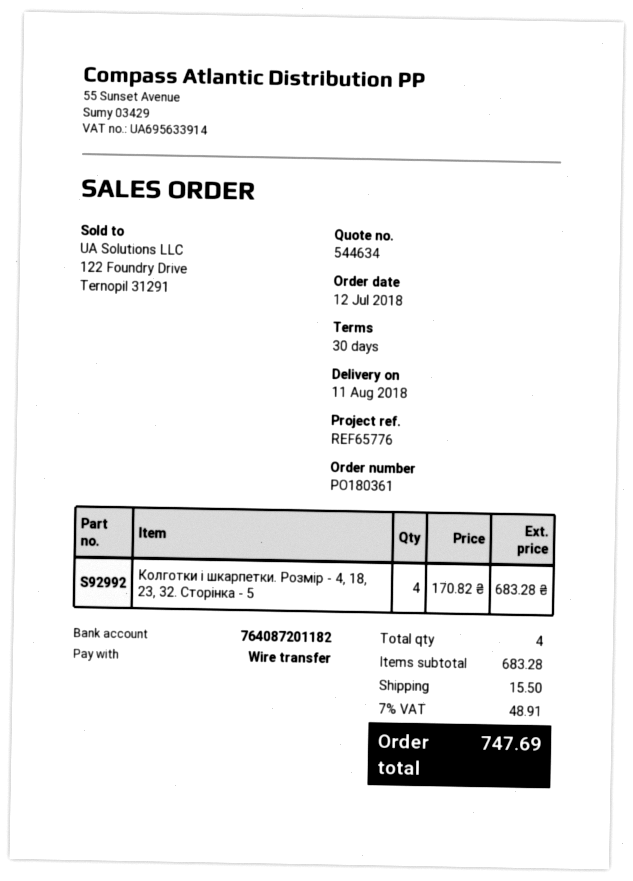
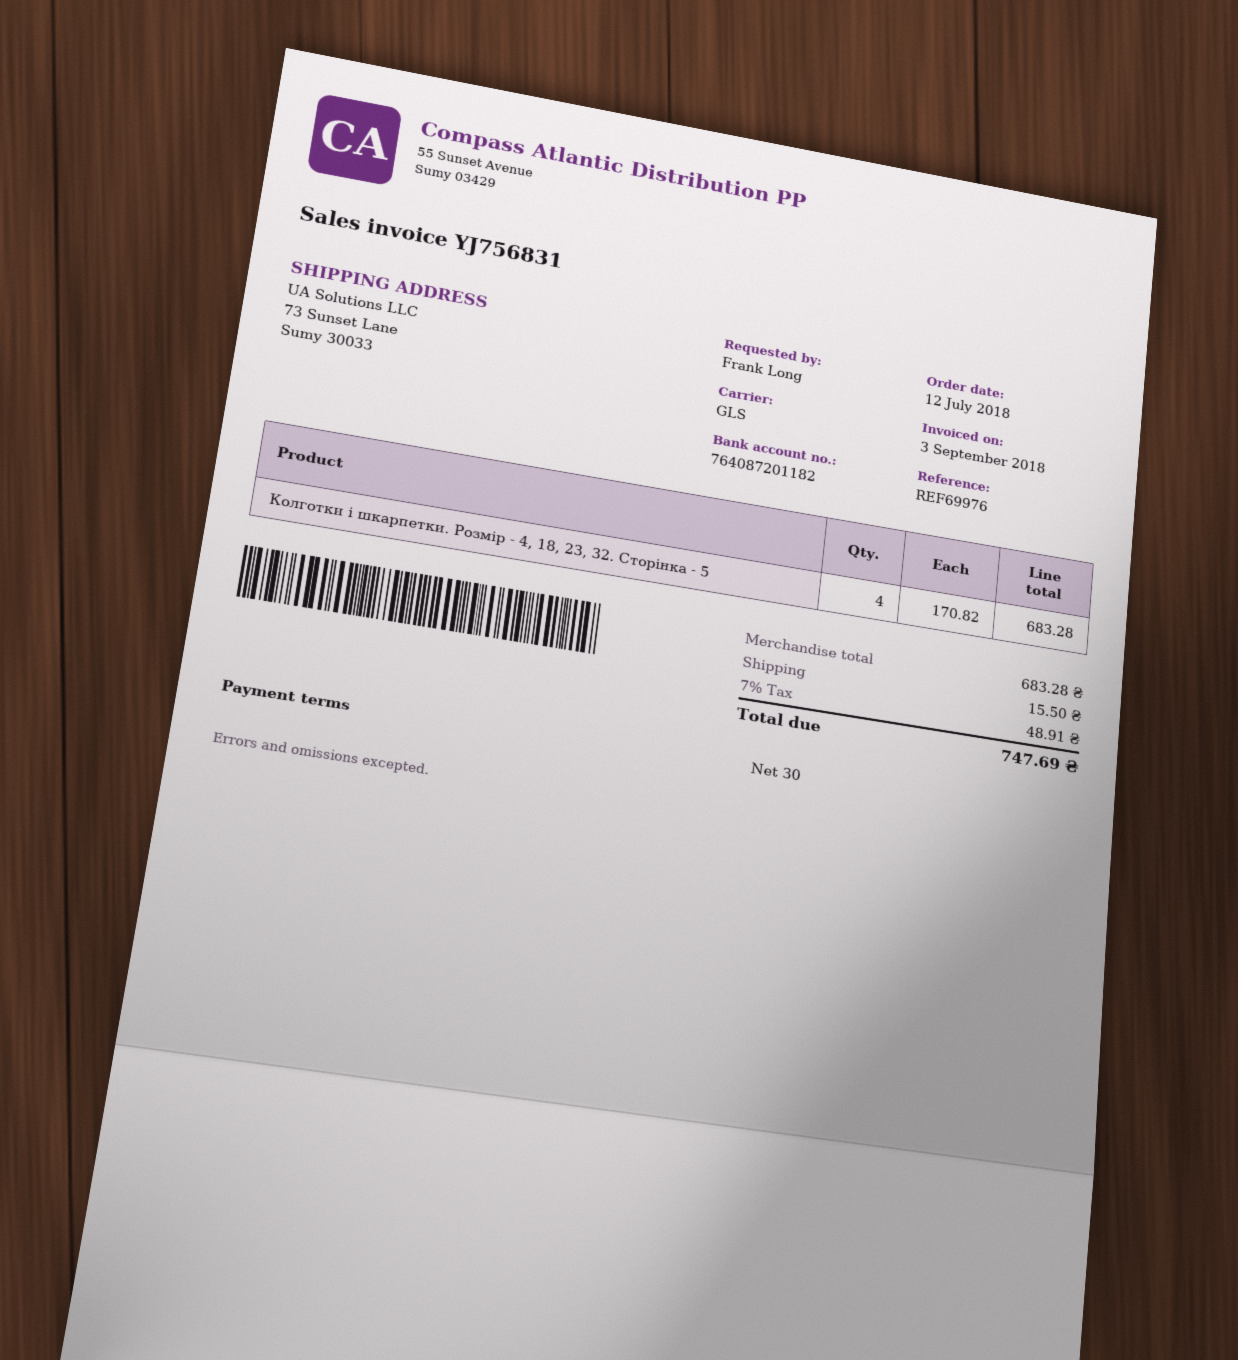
reference: REF65776 -> REF69976

